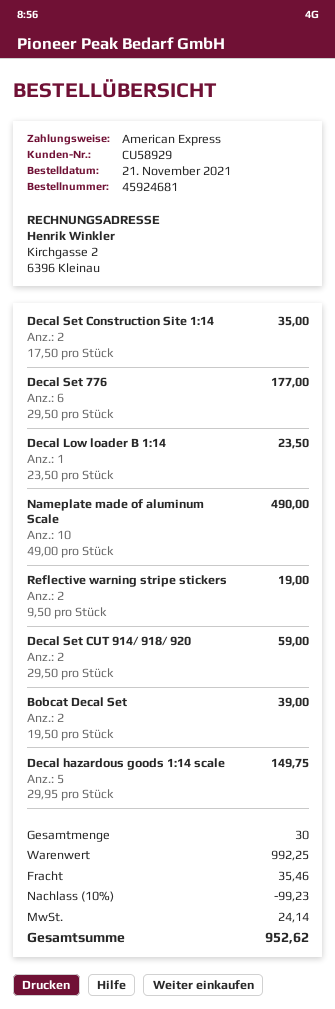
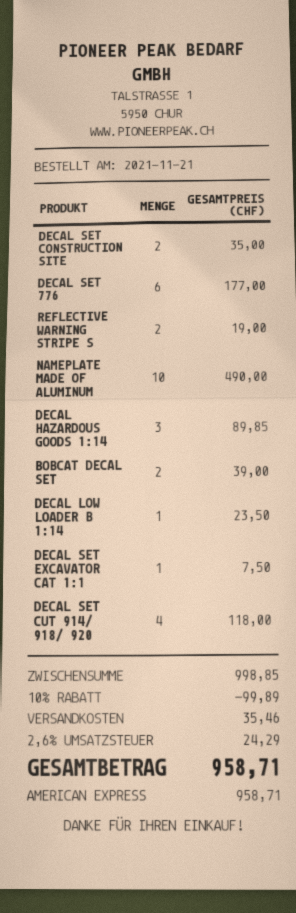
Decal Set CUT 914/ 918/ 920: 2 for 59.00 -> 4 for 118.00
Decal hazardous goods 1:14 scale: 5 for 149.75 -> 3 for 89.85
DECAL SET EXCAVATOR CAT 1:1: none -> 1 for 7.50
subtotal: 992.25 -> 998.85
discount: 10% = 99.23 -> 10% = 99.89
tax: 24.14 -> 24.29
total: 952.62 -> 958.71

